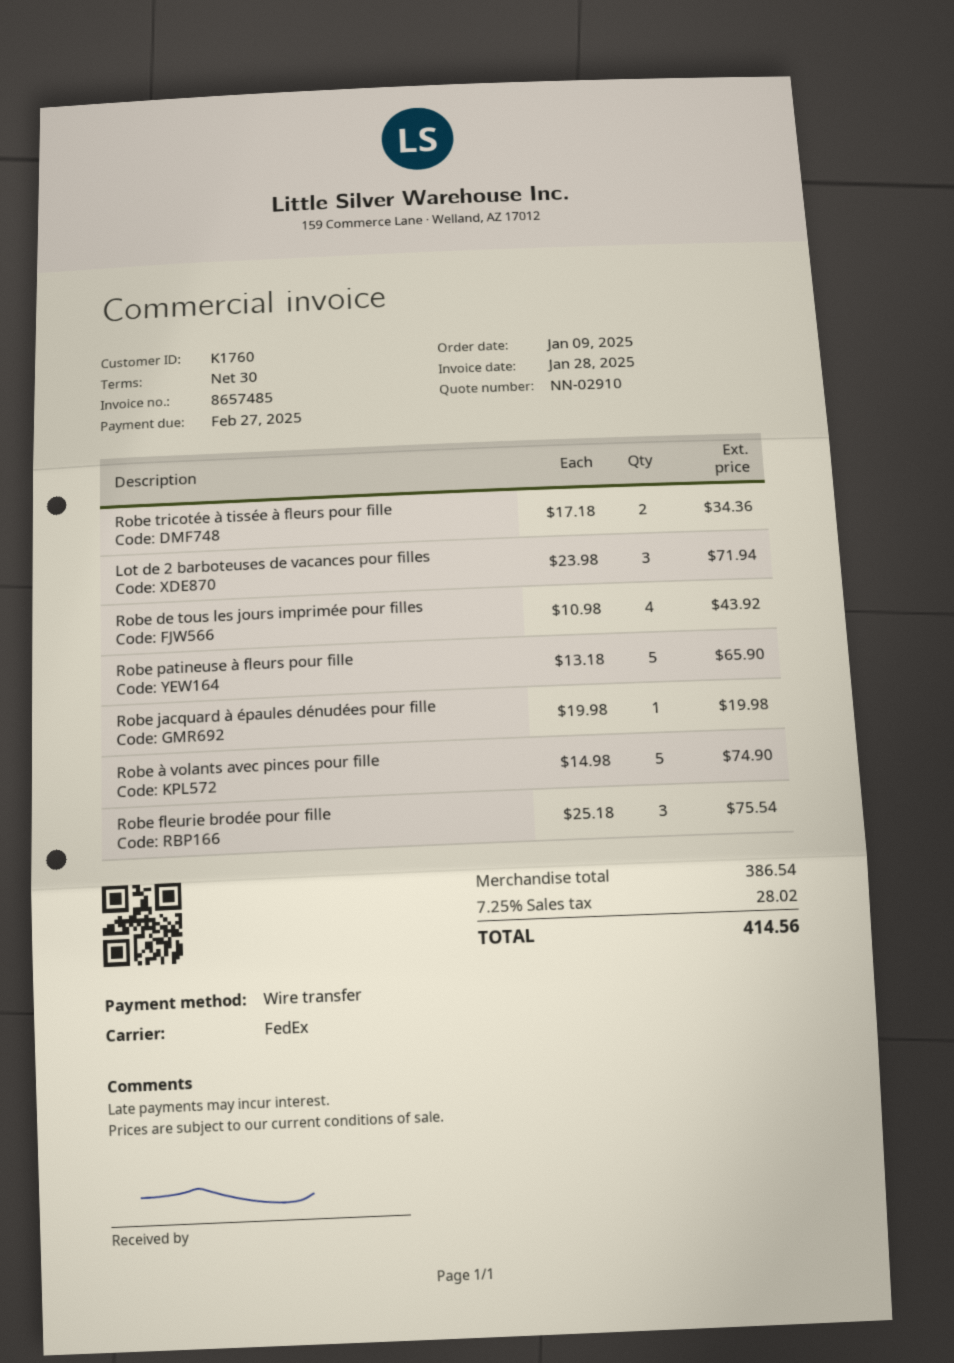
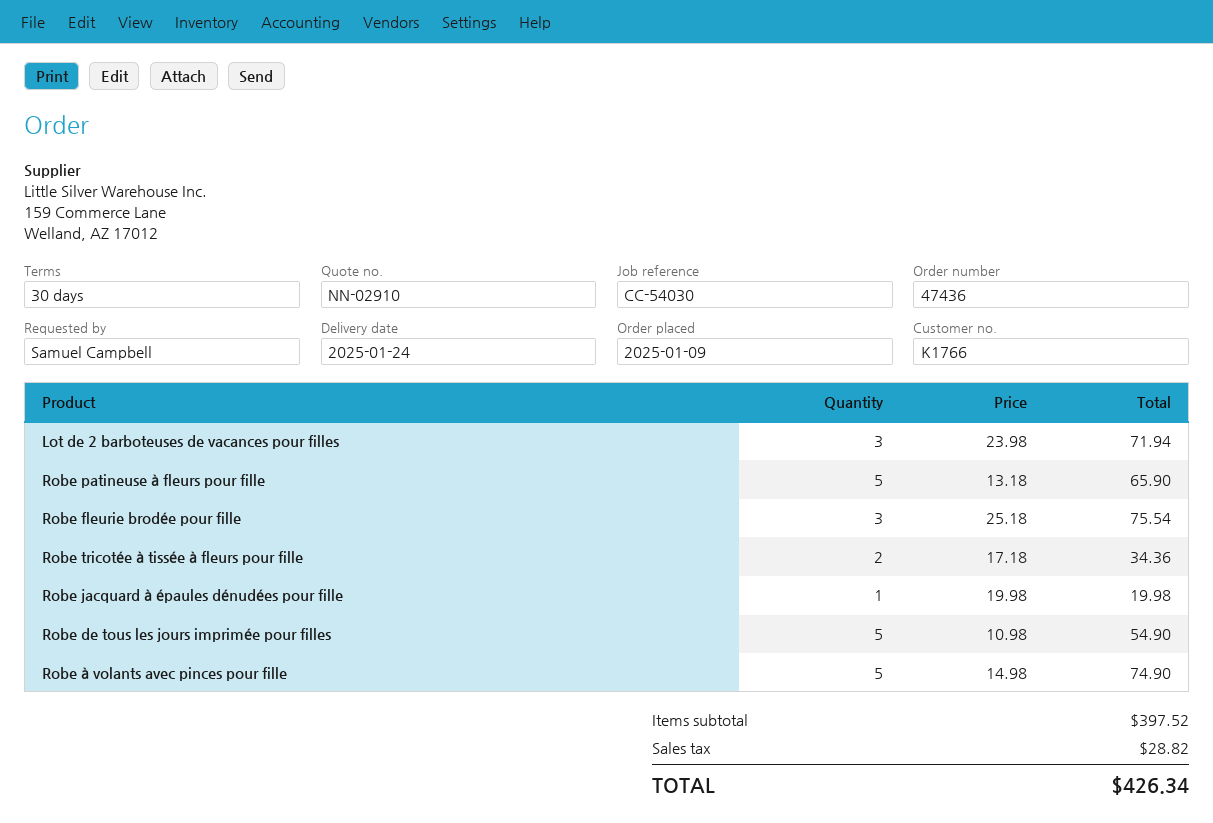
customer number: K1760 -> K1766
Robe de tous les jours imprimée pour filles: 4 x 10.98 = 43.92 -> 5 x 10.98 = 54.90
subtotal: 386.54 -> 397.52
tax: 28.02 -> 28.82
total: 414.56 -> 426.34

